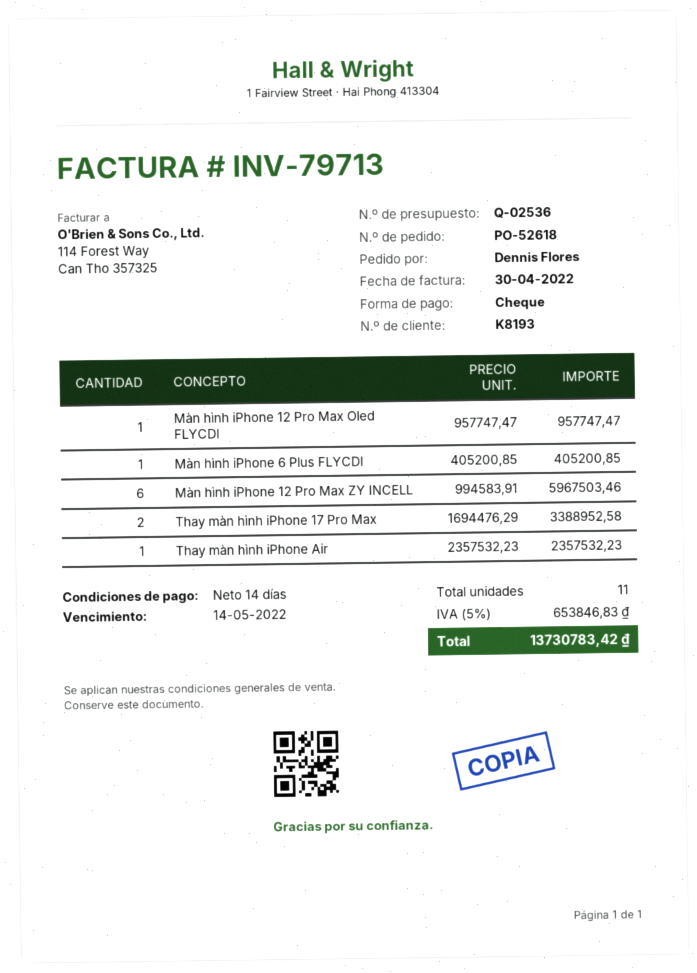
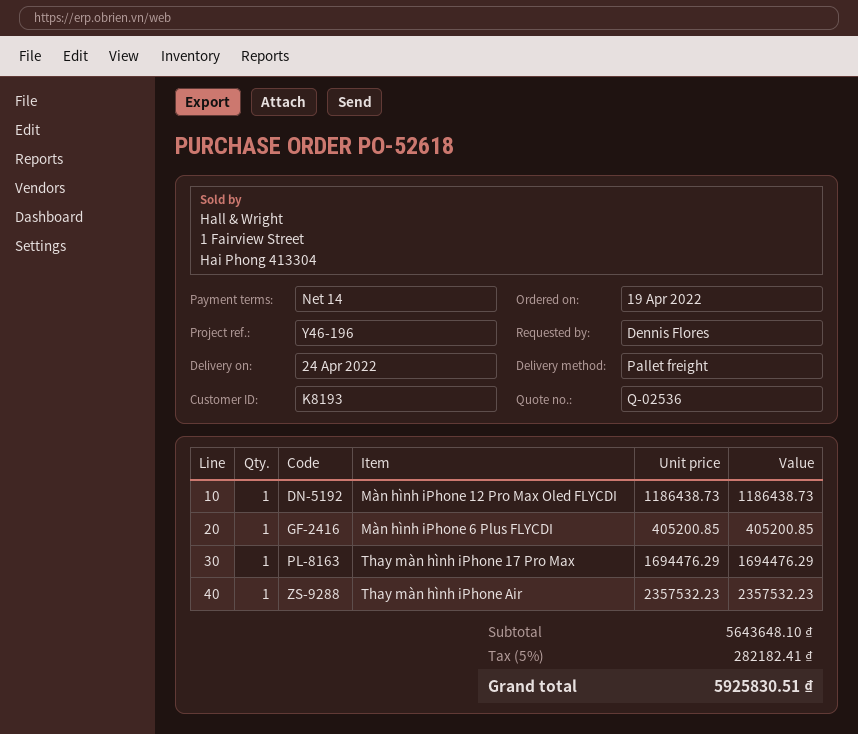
Màn hình iPhone 12 Pro Max Oled FLYCDI: 1 x 957747.47 = 957747.47 -> 1 x 1186438.73 = 1186438.73
Màn hình iPhone 12 Pro Max ZY INCELL: 6 x 994583.91 = 5967503.46 -> none
Thay màn hình iPhone 17 Pro Max: 2 x 1694476.29 = 3388952.58 -> 1 x 1694476.29 = 1694476.29
tax: 5% = 653846.83 -> 5% = 282182.41
total: 13730783.42 -> 5925830.51

